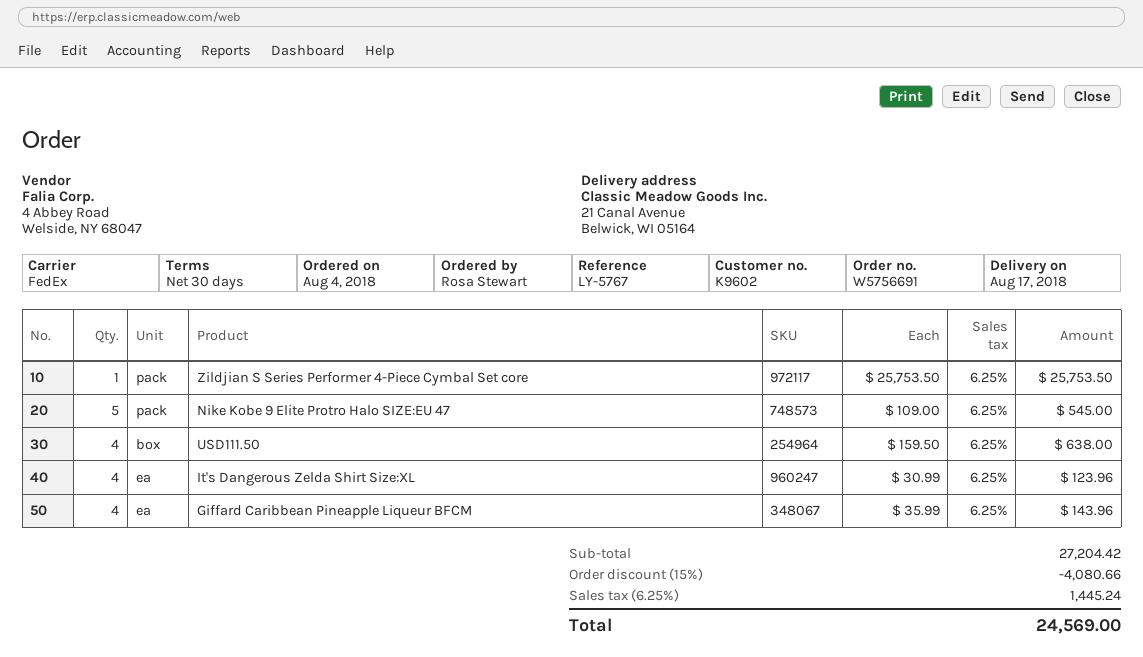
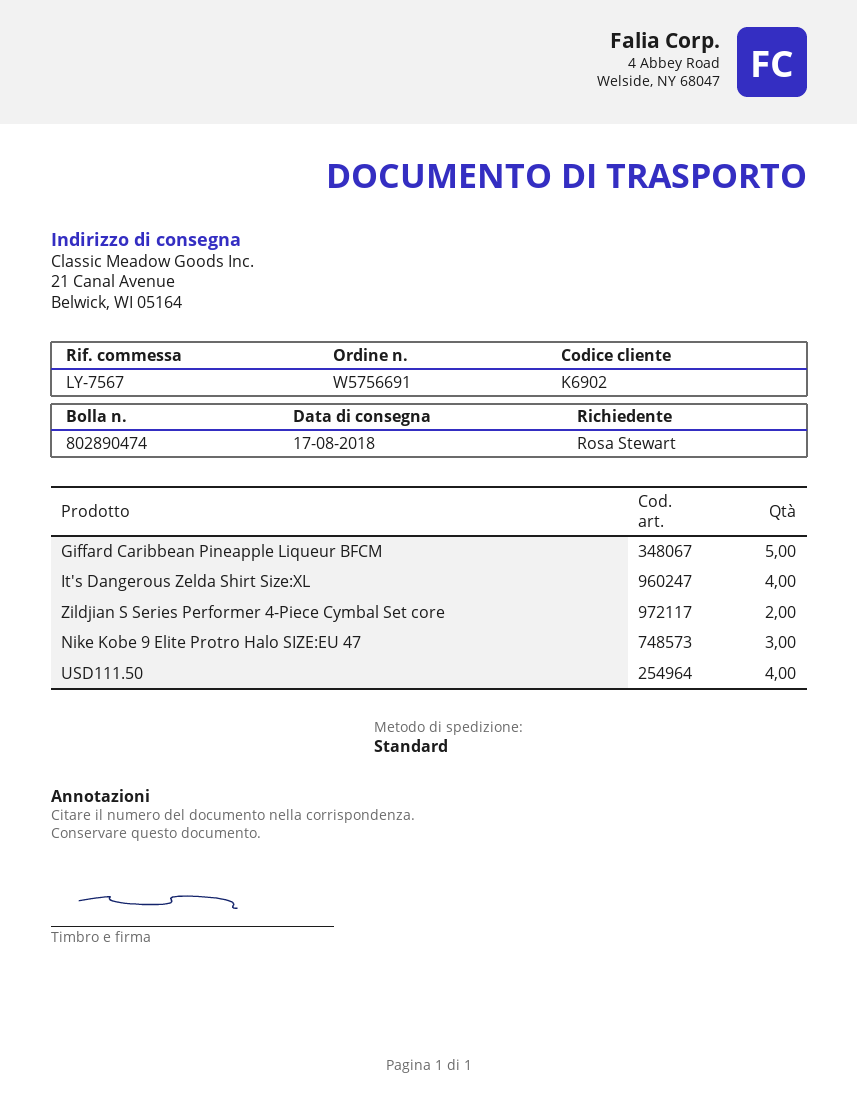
customer number: K9602 -> K6902
reference: LY-5767 -> LY-7567
shipping method: FedEx -> standard
Zildjian S Series Performer 4-Piece Cymbal Set core: 1 -> 2
Nike Kobe 9 Elite Protro Halo SIZE:EU 47: 5 -> 3
Giffard Caribbean Pineapple Liqueur BFCM: 4 -> 5

